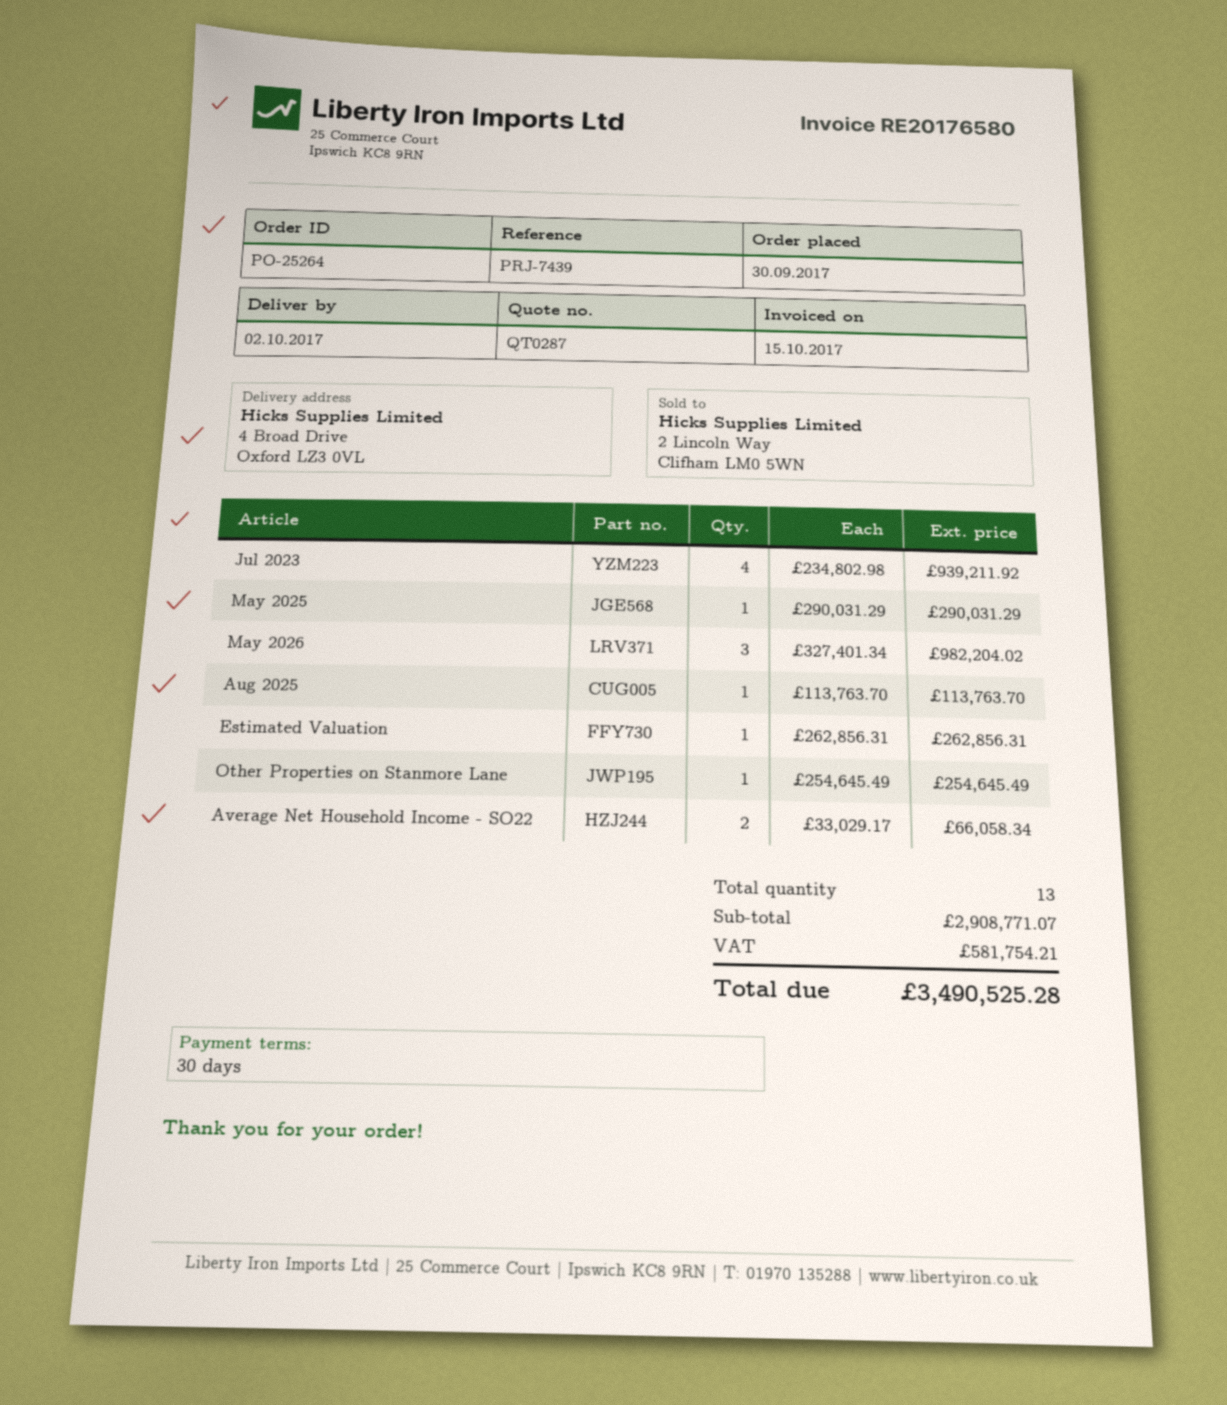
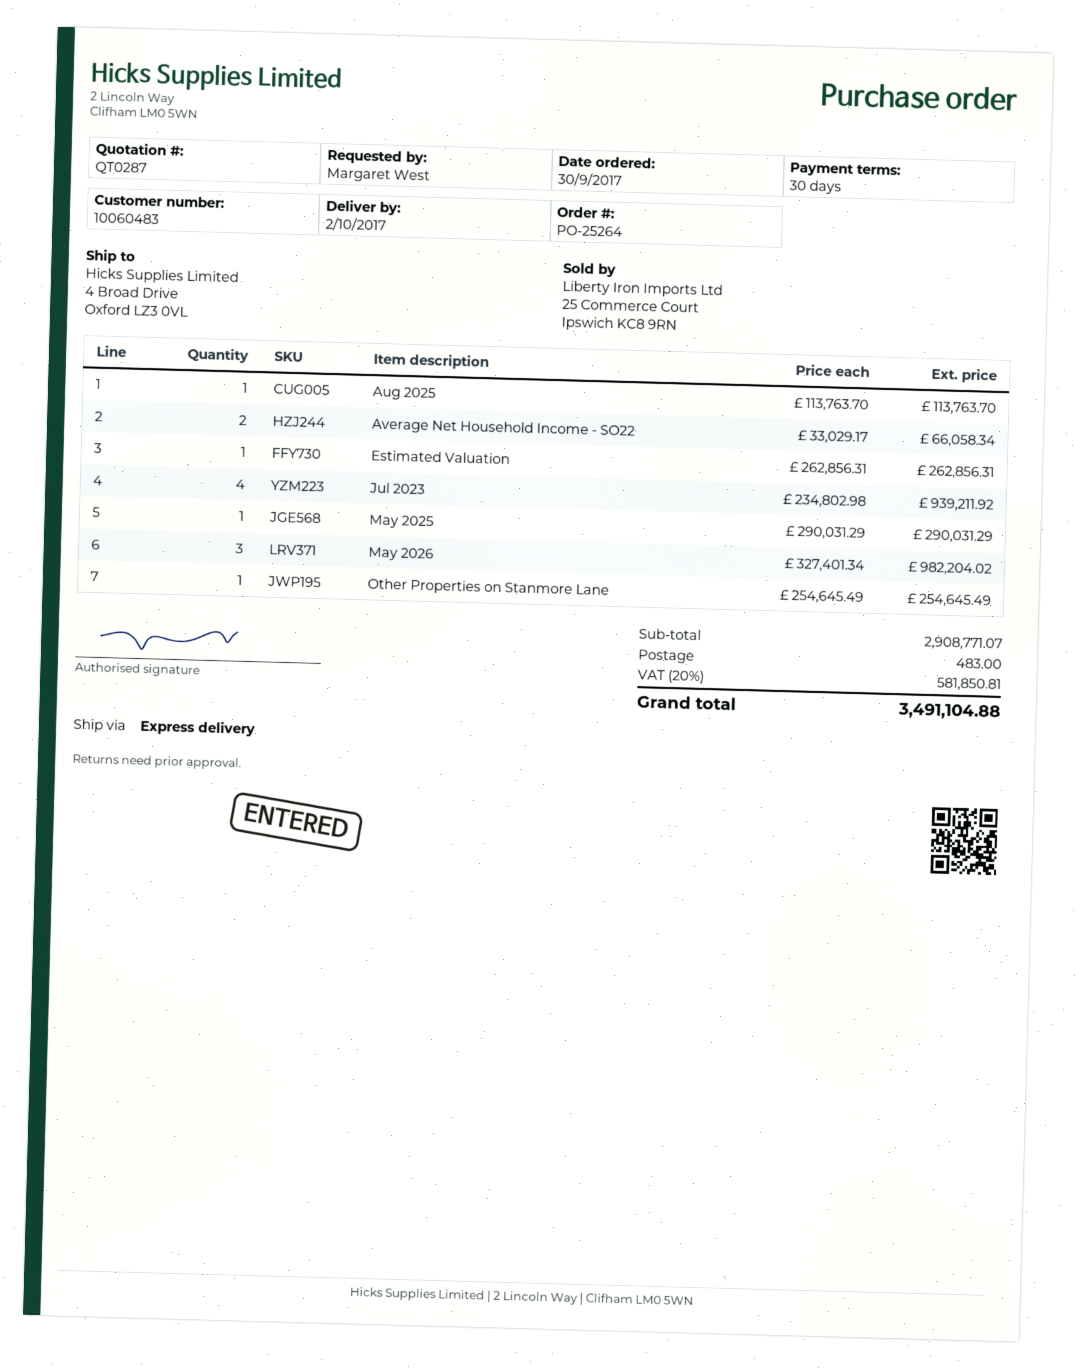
shipping: none -> 483.00
tax: 581754.21 -> 581850.81
total: 3490525.28 -> 3491104.88

